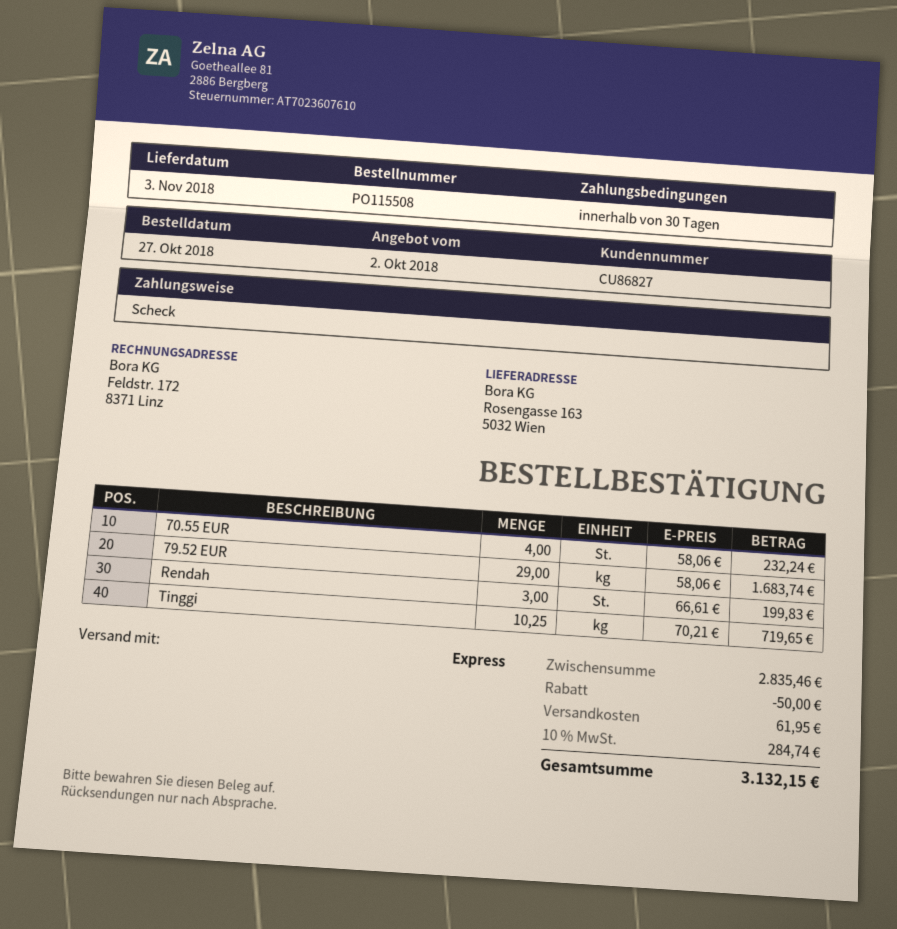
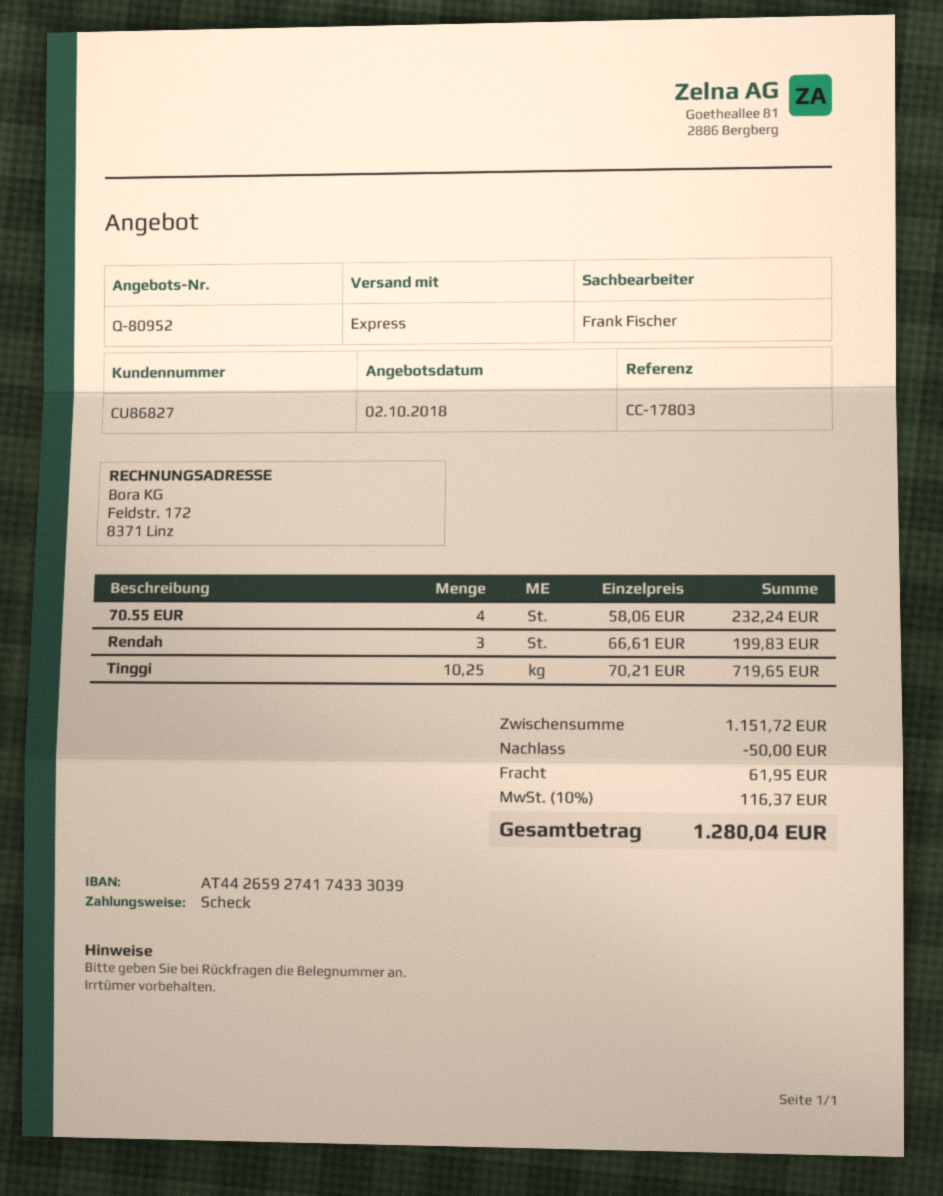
79.52 EUR: 29 x 58.06 = 1683.74 -> none
subtotal: 2835.46 -> 1151.72
tax: 10% = 284.74 -> 10% = 116.37
total: 3132.15 -> 1280.04

